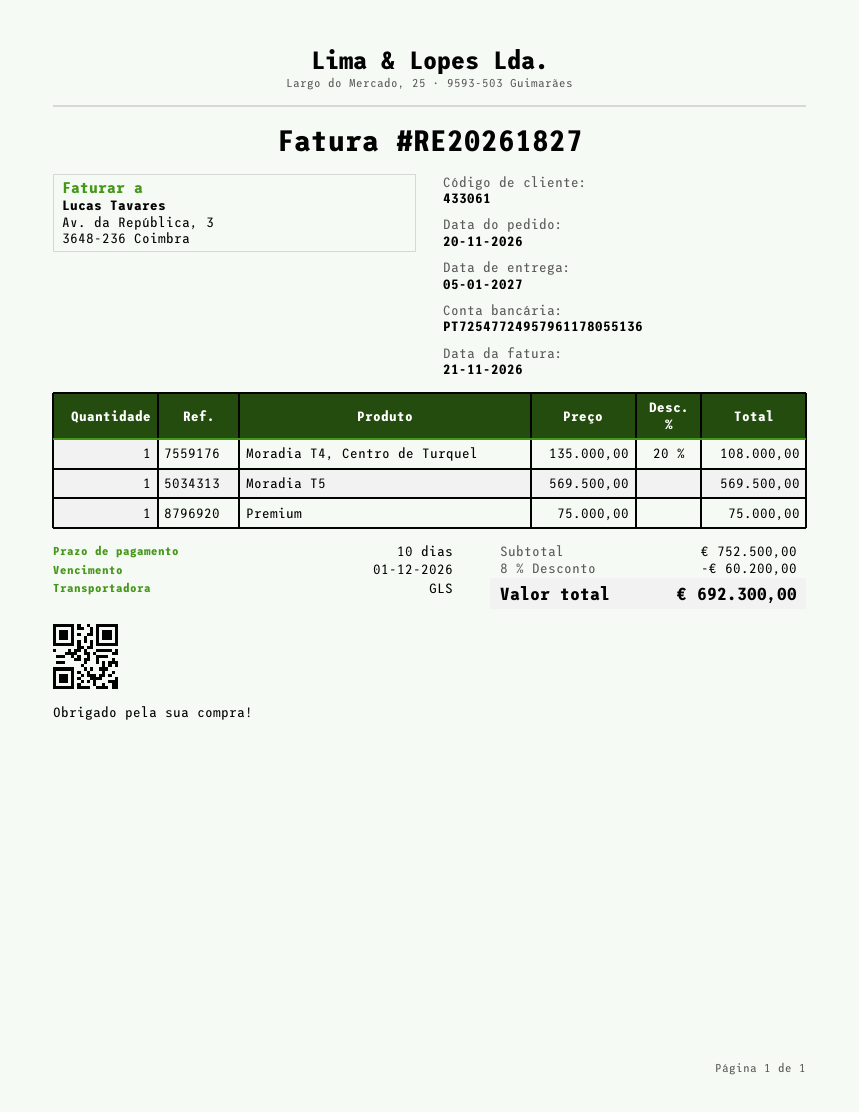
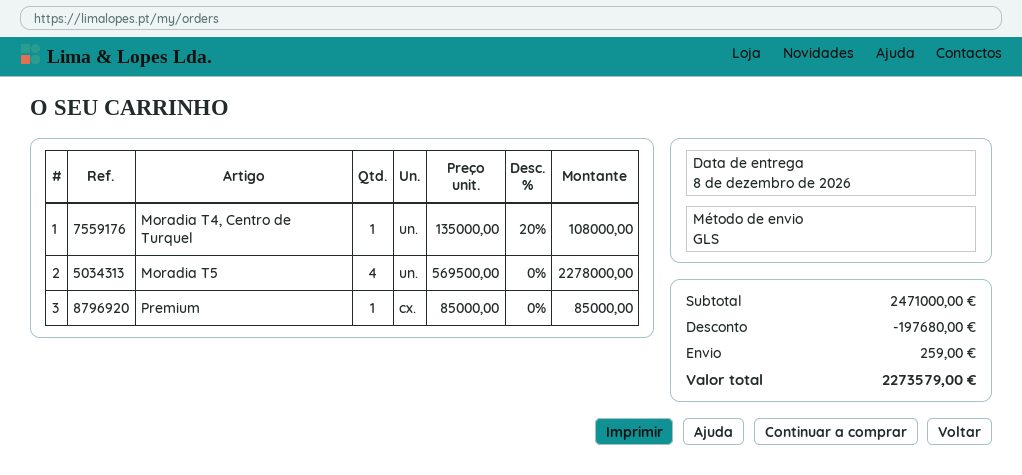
delivery date: 2027-01-05 -> 2026-12-08
Moradia T5: 1 x 569500.00 = 569500.00 -> 4 x 569500.00 = 2278000.00
Premium: 1 x 75000.00 = 75000.00 -> 1 x 85000.00 = 85000.00
subtotal: 752500.00 -> 2471000.00
discount: 60200.00 -> 197680.00
shipping: none -> 259.00
total: 692300.00 -> 2273579.00

